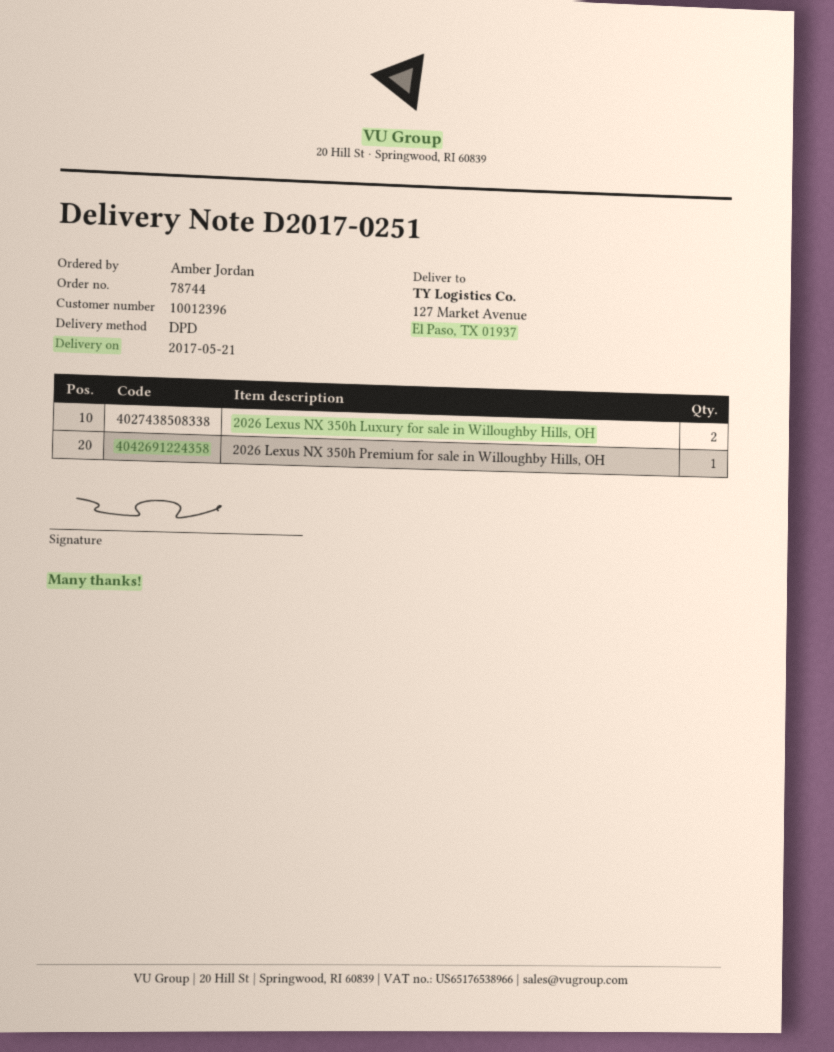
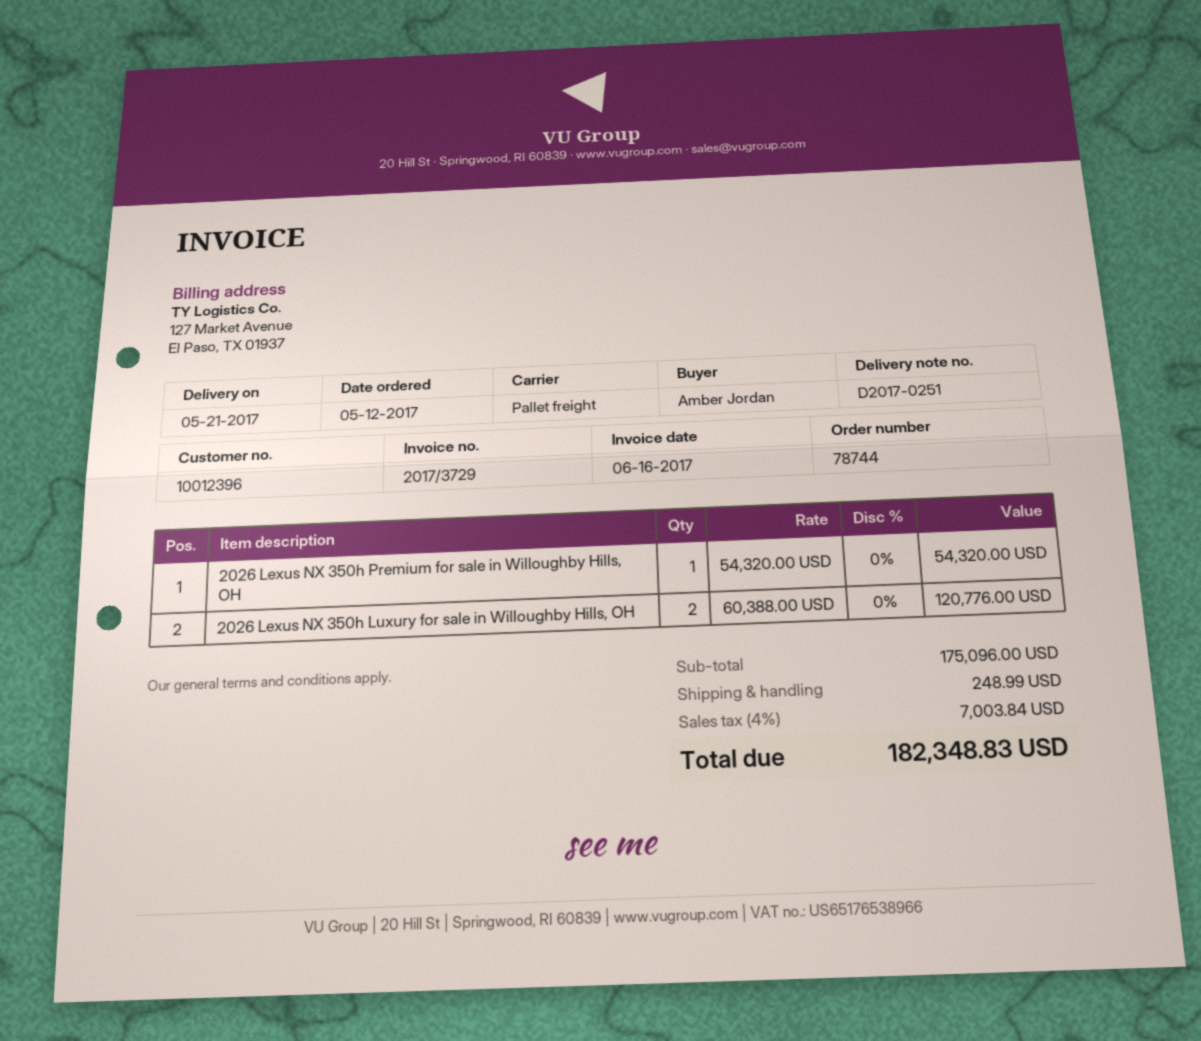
shipping method: DPD -> pallet freight

